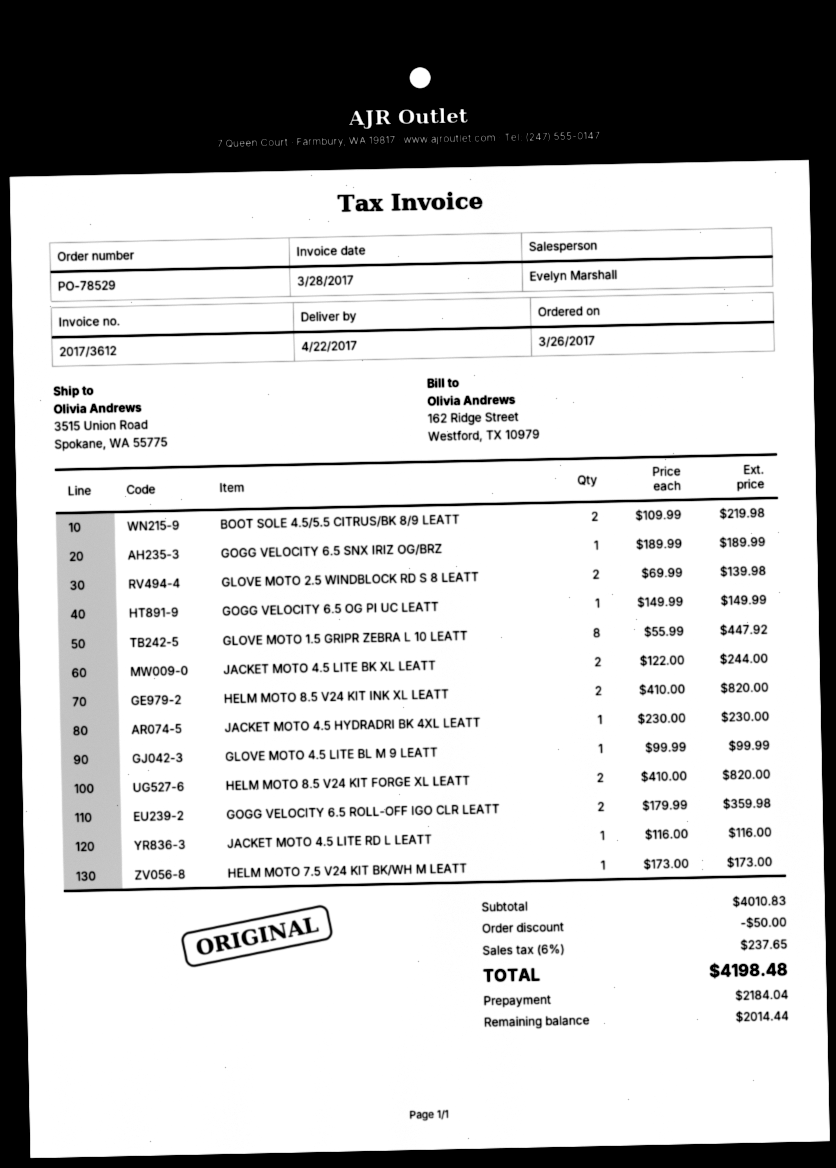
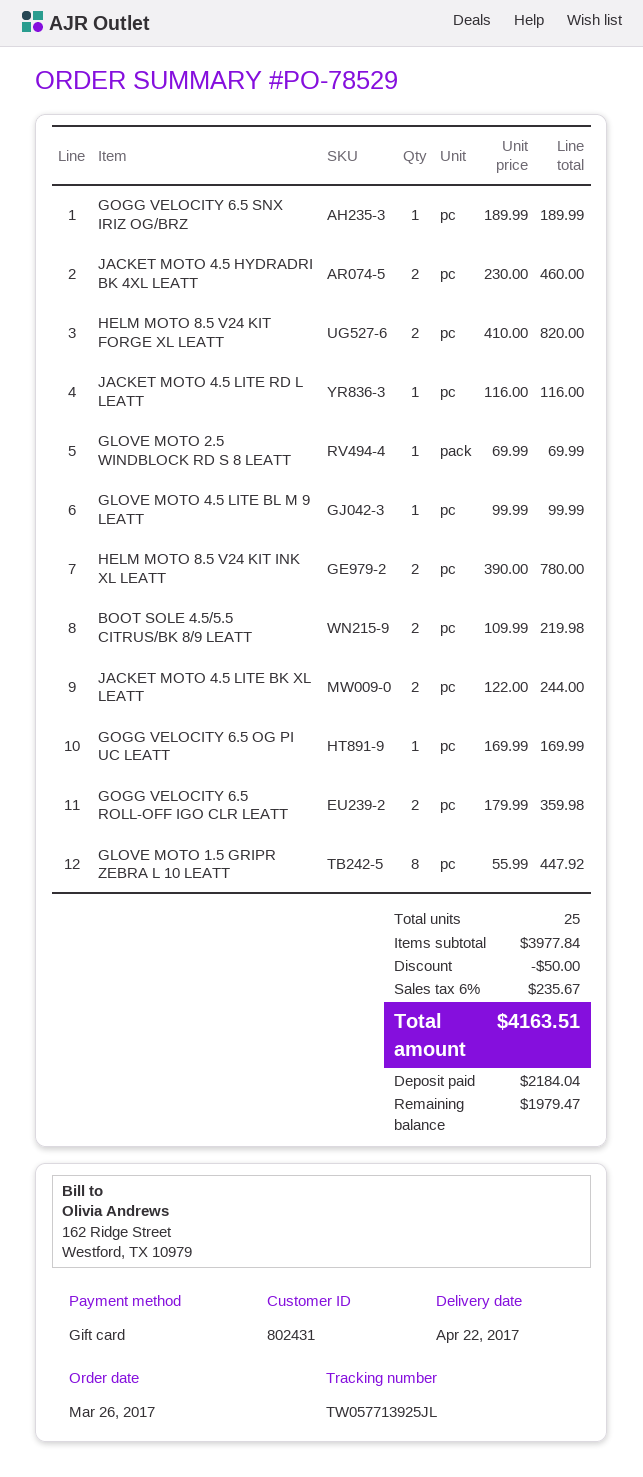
GLOVE MOTO 2.5 WINDBLOCK RD S 8 LEATT: 2 x 69.99 = 139.98 -> 1 x 69.99 = 69.99
GOGG VELOCITY 6.5 OG PI UC LEATT: 1 x 149.99 = 149.99 -> 1 x 169.99 = 169.99
HELM MOTO 8.5 V24 KIT INK XL LEATT: 2 x 410.00 = 820.00 -> 2 x 390.00 = 780.00
JACKET MOTO 4.5 HYDRADRI BK 4XL LEATT: 1 x 230.00 = 230.00 -> 2 x 230.00 = 460.00
HELM MOTO 7.5 V24 KIT BK/WH M LEATT: 1 x 173.00 = 173.00 -> none
subtotal: 4010.83 -> 3977.84
tax: 6% = 237.65 -> 6% = 235.67
total: 4198.48 -> 4163.51
balance: 2014.44 -> 1979.47

